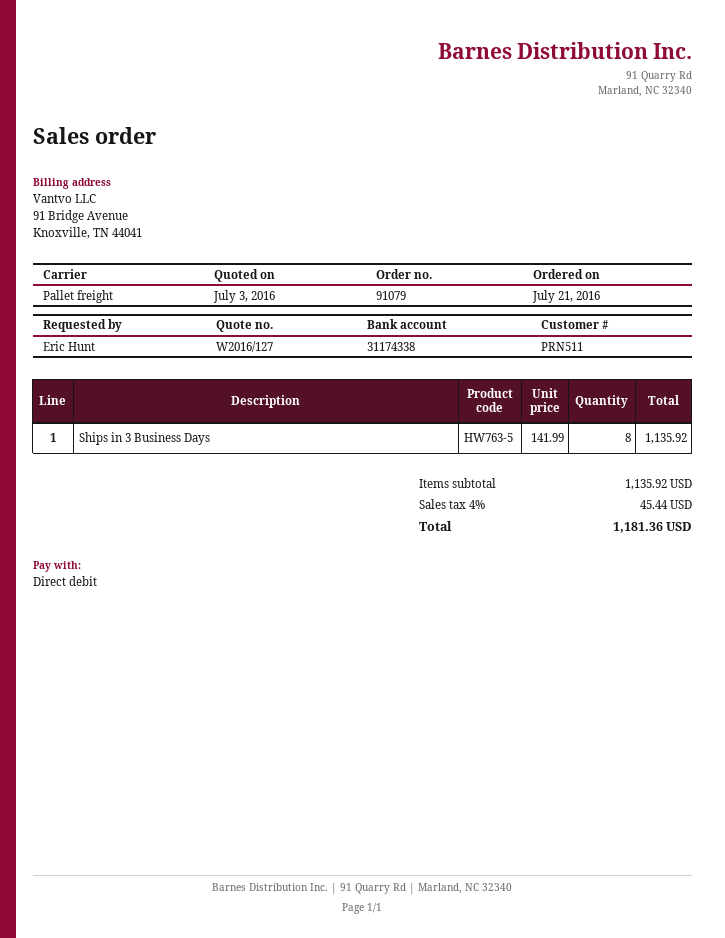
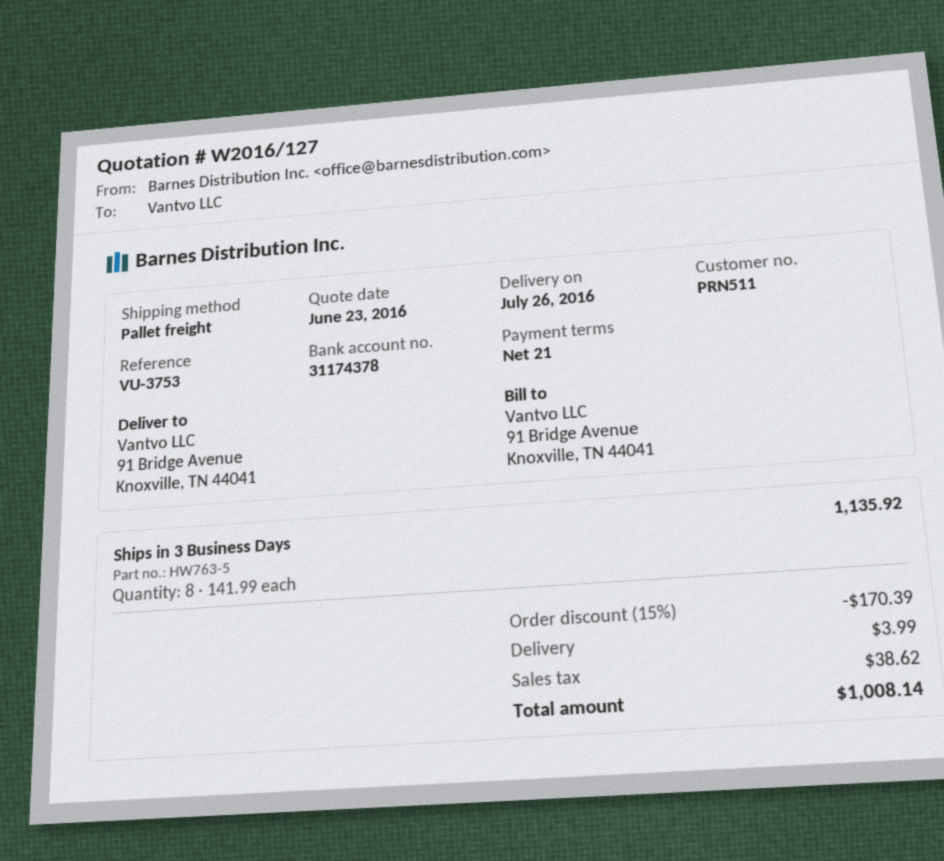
quote date: 2016-07-03 -> 2016-06-23
bank account: 31174338 -> 31174378
discount: none -> 15% = 170.39
shipping: none -> 3.99
tax: 45.44 -> 38.62
total: 1181.36 -> 1008.14

